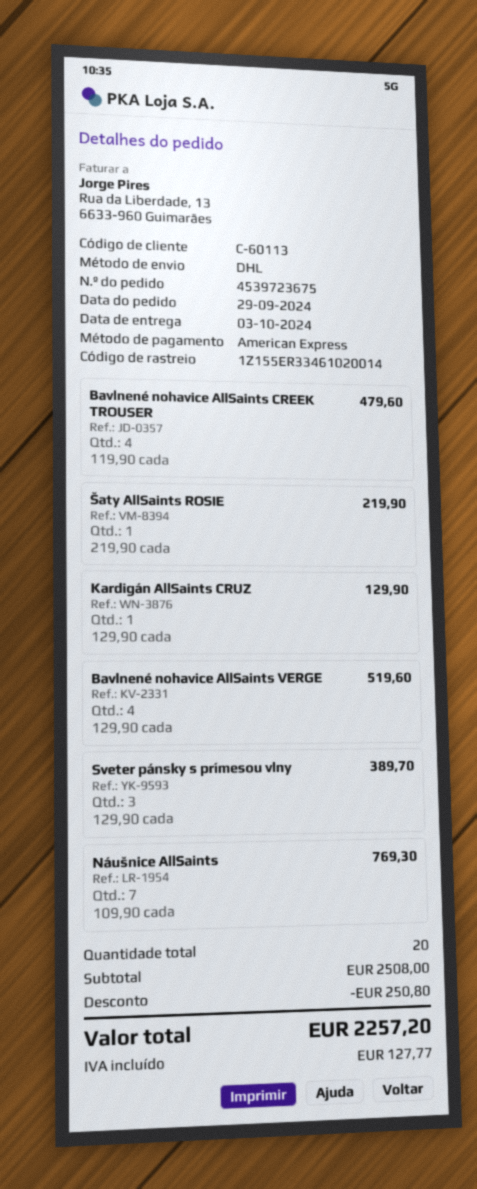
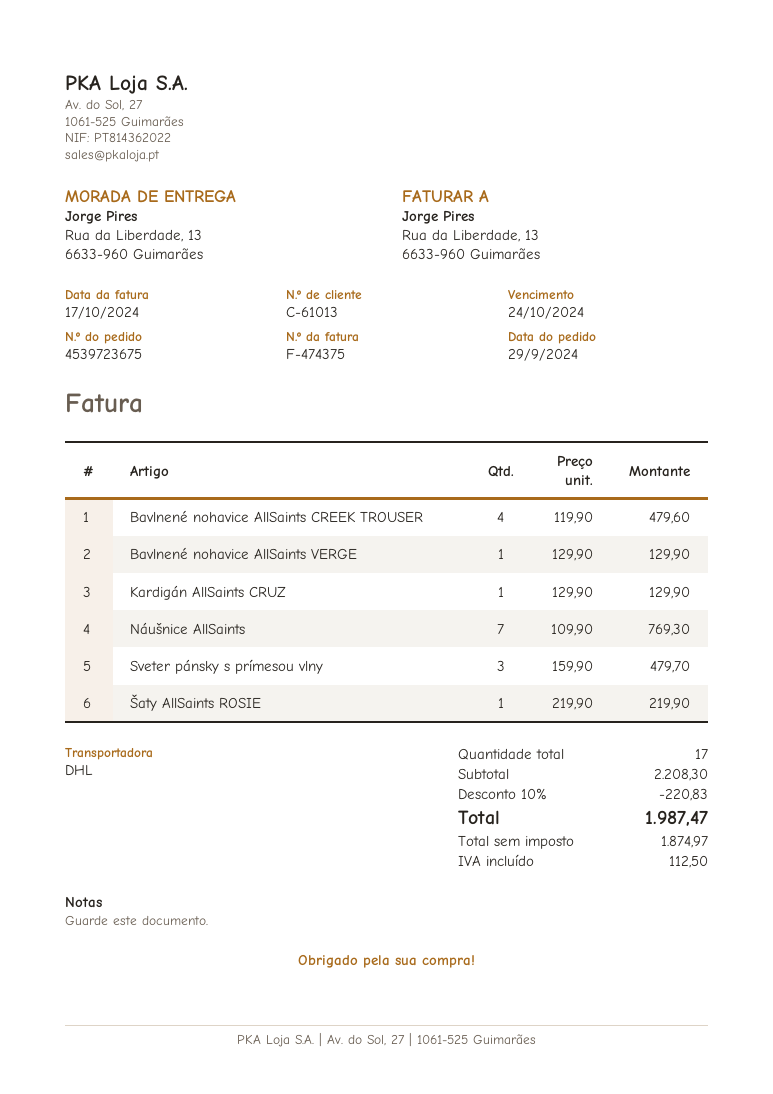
customer number: C-60113 -> C-61013
Bavlnené nohavice AllSaints VERGE: 4 x 129.90 = 519.60 -> 1 x 129.90 = 129.90
Sveter pánsky s prímesou vlny: 3 x 129.90 = 389.70 -> 3 x 159.90 = 479.70
total quantity: 20 -> 17
subtotal: 2508.00 -> 2208.30
discount: 250.80 -> 220.83
tax: 127.77 -> 112.50
total: 2257.20 -> 1987.47

